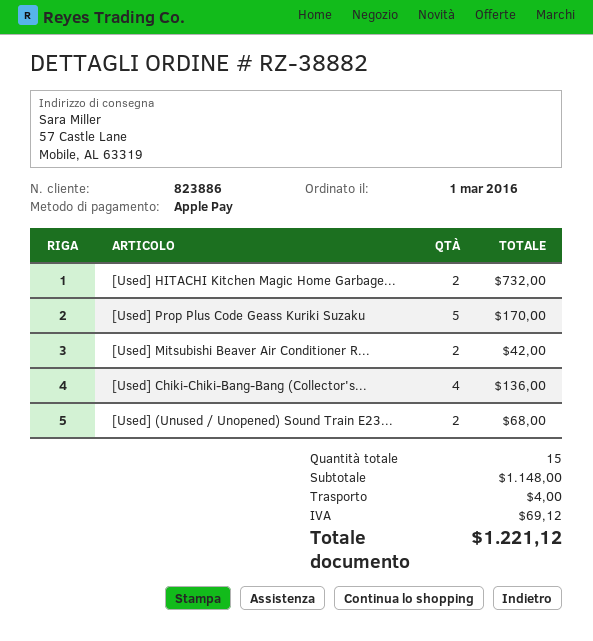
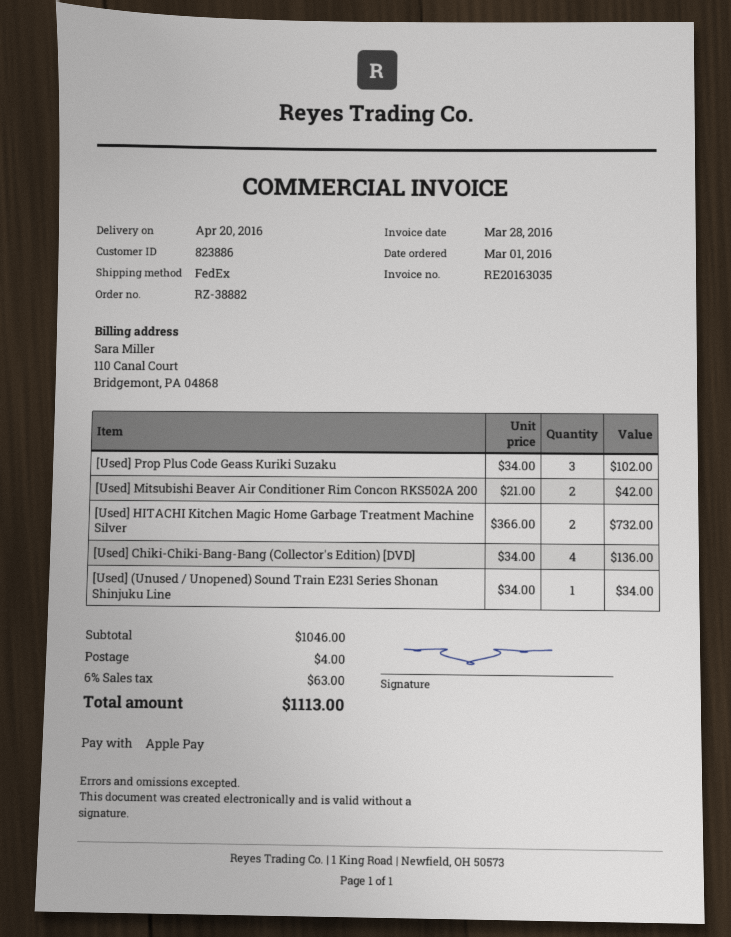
[Used] Prop Plus Code Geass Kuriki Suzaku: 5 for 170.00 -> 3 for 102.00
[Used] (Unused / Unopened) Sound Train E23...: 2 for 68.00 -> 1 for 34.00
subtotal: 1148.00 -> 1046.00
tax: 69.12 -> 63.00
total: 1221.12 -> 1113.00

